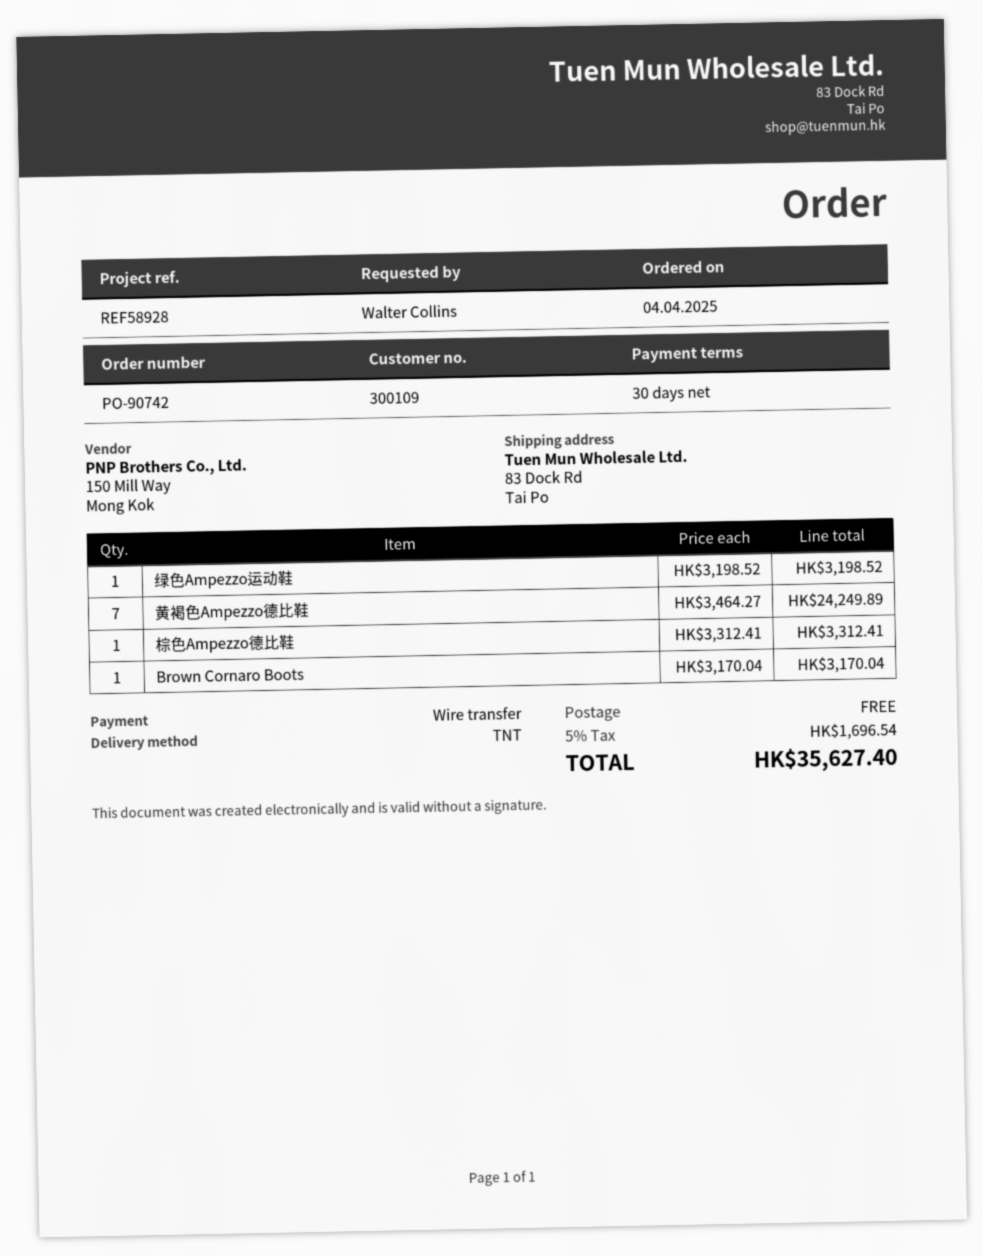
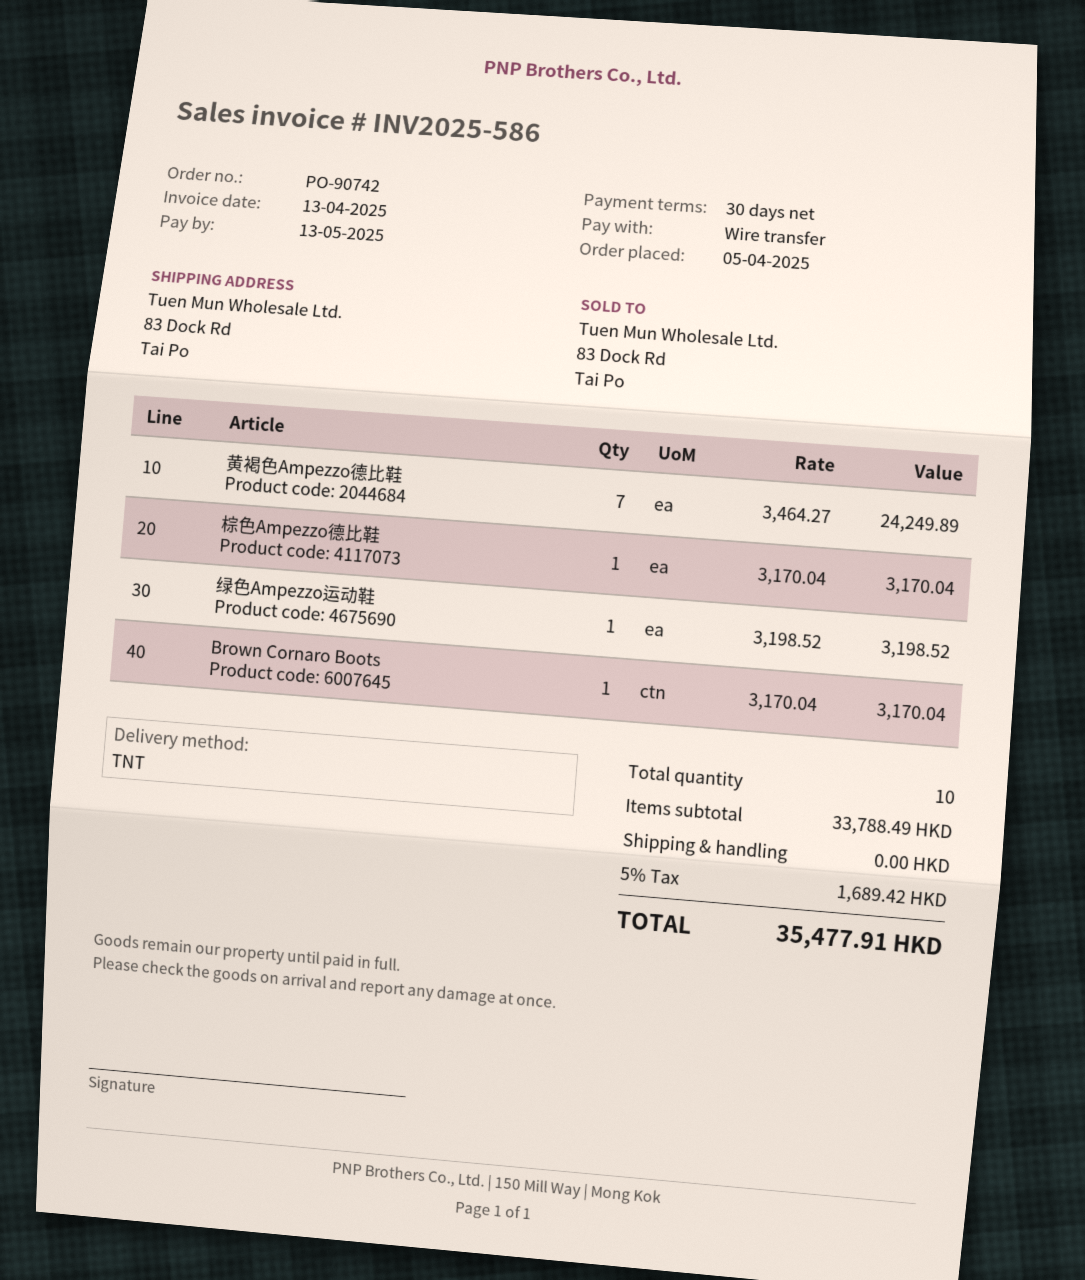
order date: 2025-04-04 -> 2025-04-05
棕色Ampezzo德比鞋: 1 x 3312.41 = 3312.41 -> 1 x 3170.04 = 3170.04
tax: 5% = 1696.54 -> 5% = 1689.42
total: 35627.40 -> 35477.91

